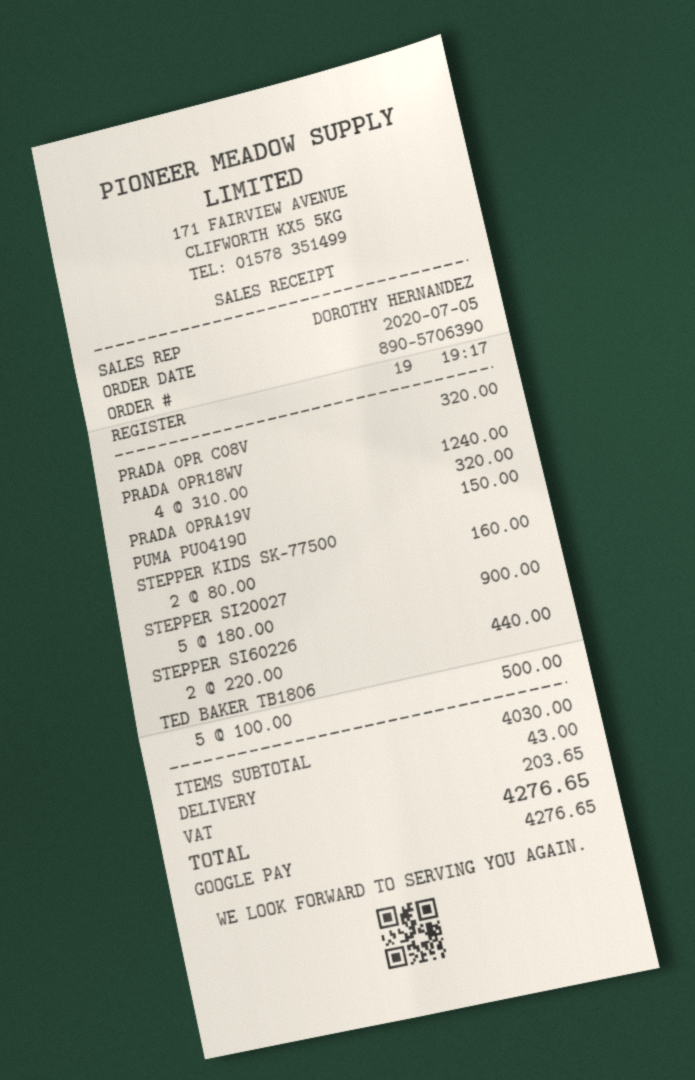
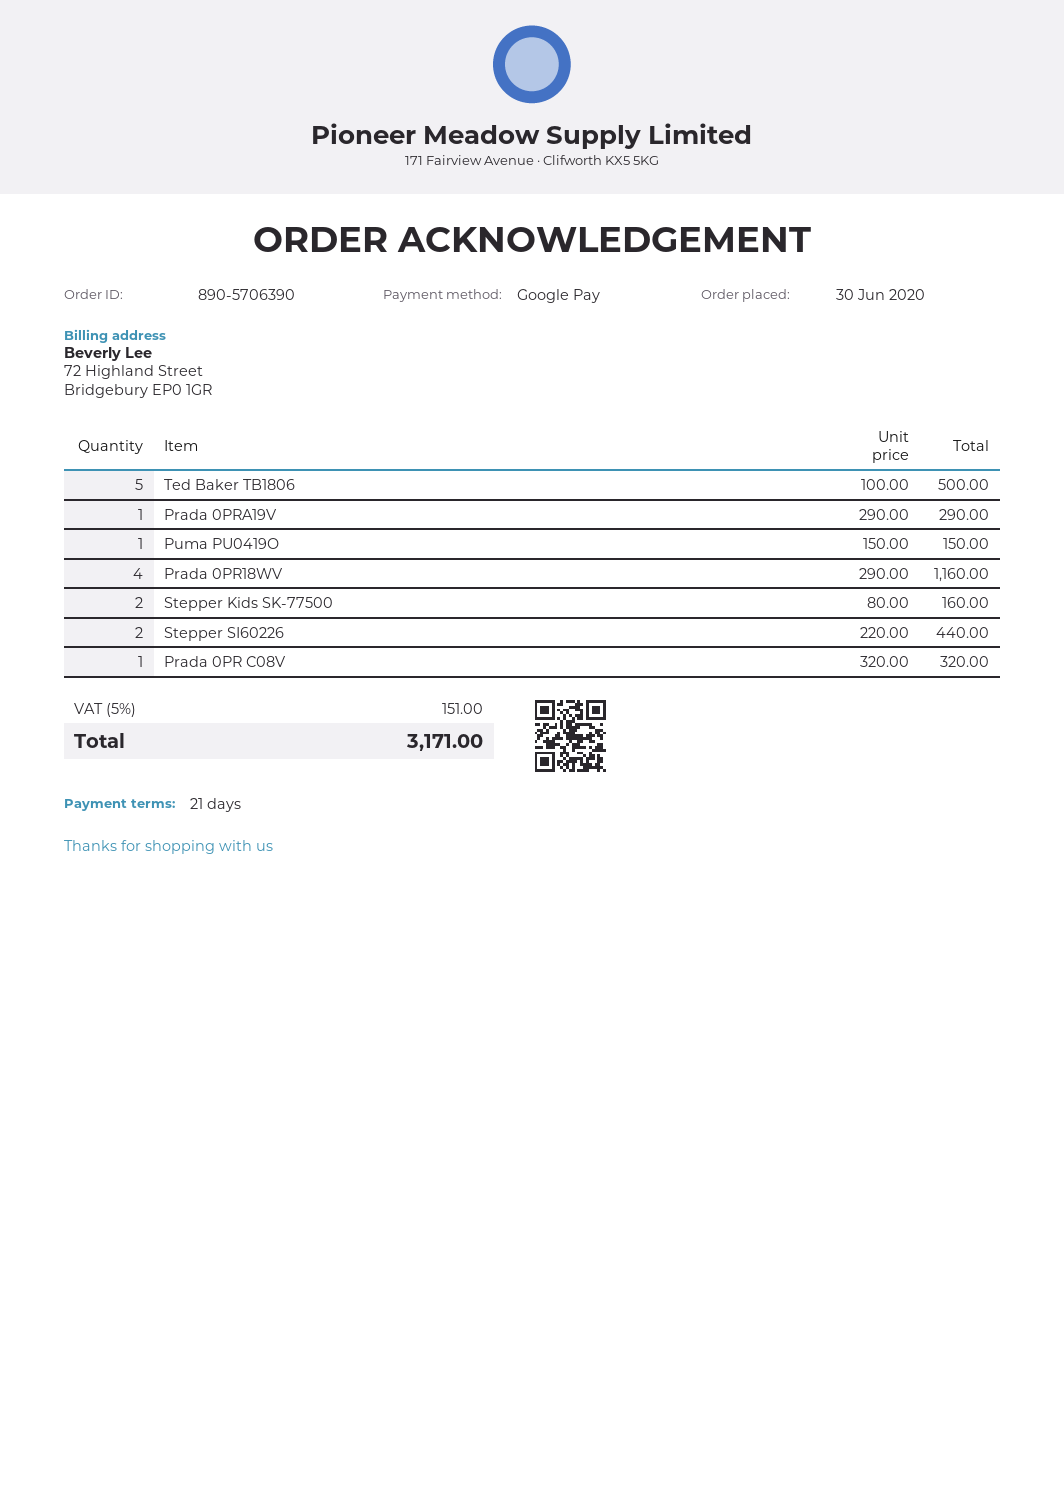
order date: 2020-07-05 -> 2020-06-30
PRADA 0PR18WV: 4 x 310.00 = 1240.00 -> 4 x 290.00 = 1160.00
PRADA 0PRA19V: 1 x 320.00 = 320.00 -> 1 x 290.00 = 290.00
STEPPER SI20027: 5 x 180.00 = 900.00 -> none
shipping: 43.00 -> none
tax: 203.65 -> 151.00
total: 4276.65 -> 3171.00

